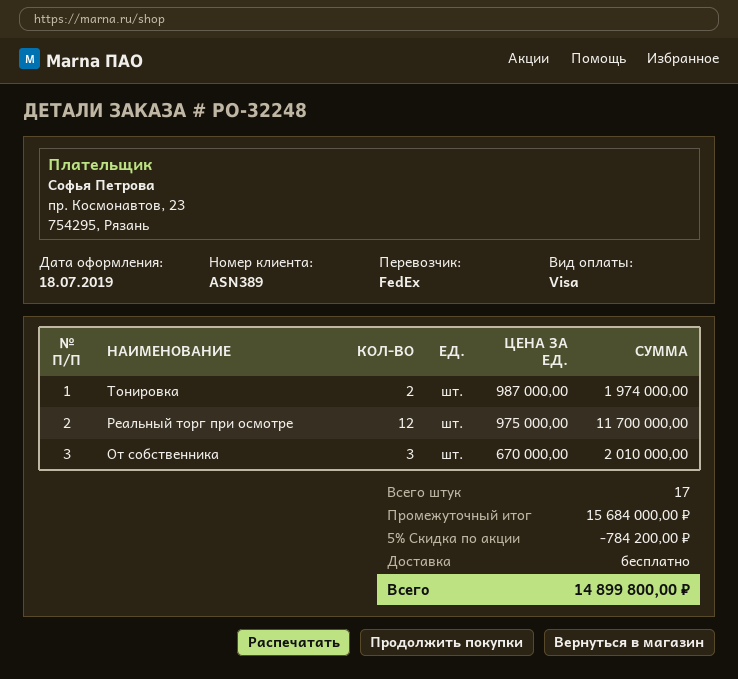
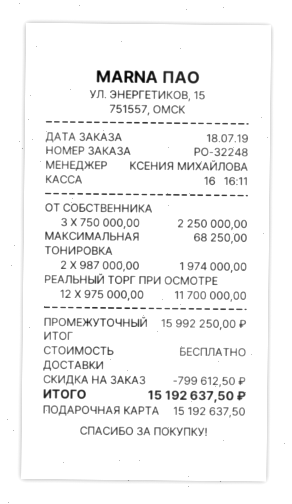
payment method: Visa -> gift card
От собственника: 3 x 670000.00 = 2010000.00 -> 3 x 750000.00 = 2250000.00
МАКСИМАЛЬНАЯ: none -> 1 x 68250.00 = 68250.00
subtotal: 15684000.00 -> 15992250.00
discount: 784200.00 -> 799612.50
total: 14899800.00 -> 15192637.50

